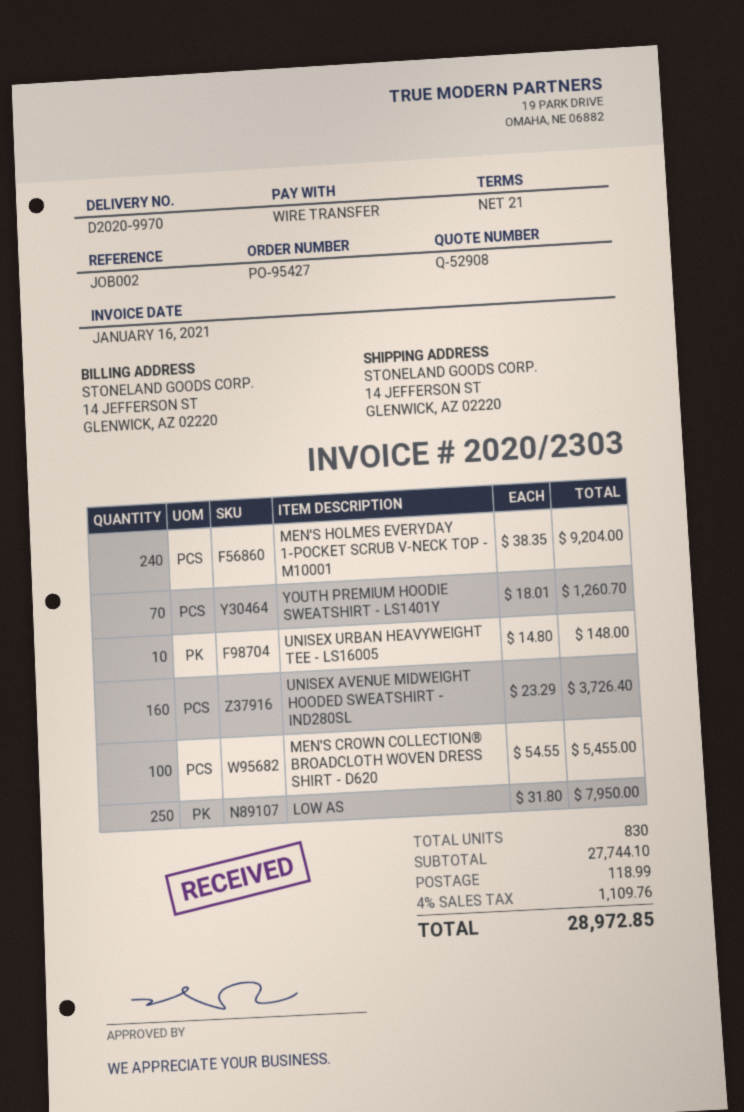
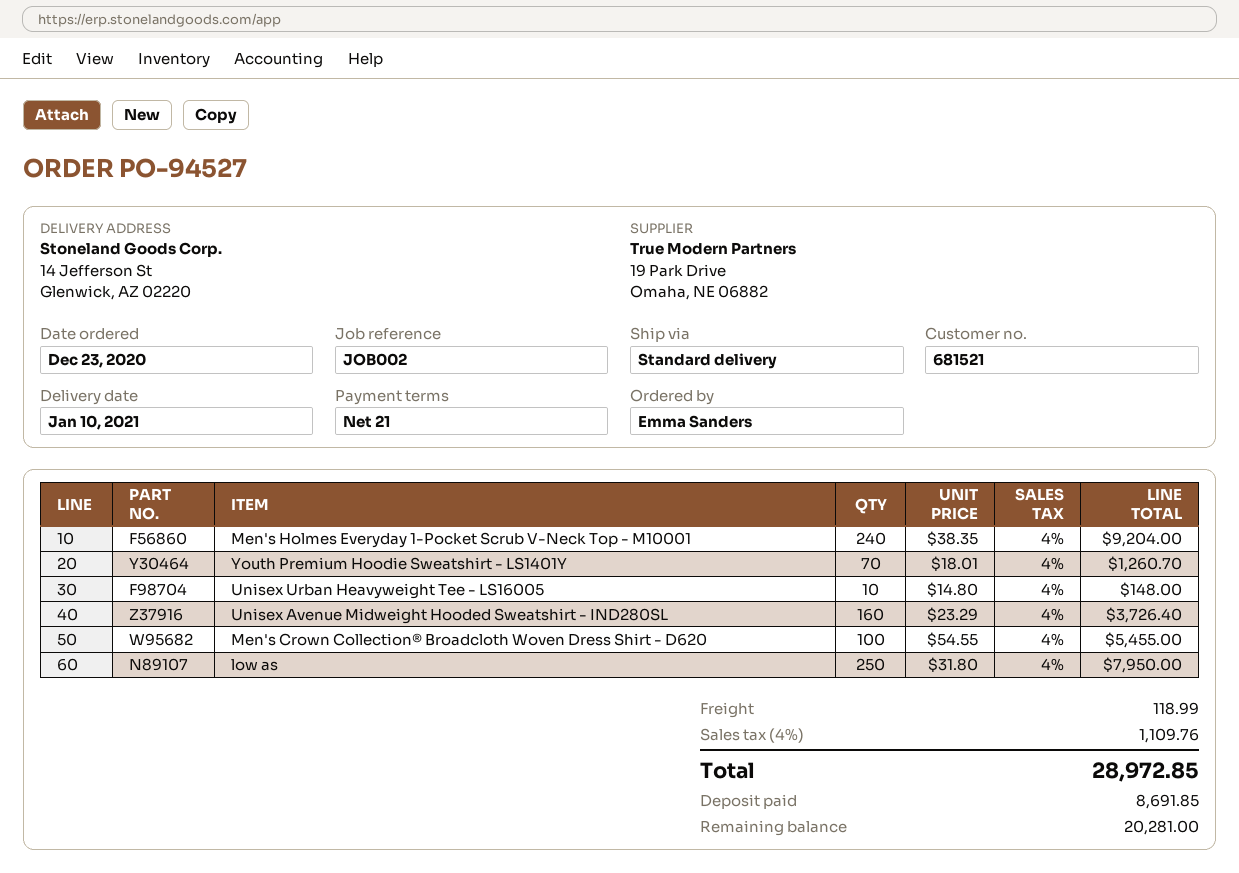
order number: PO-95427 -> PO-94527

